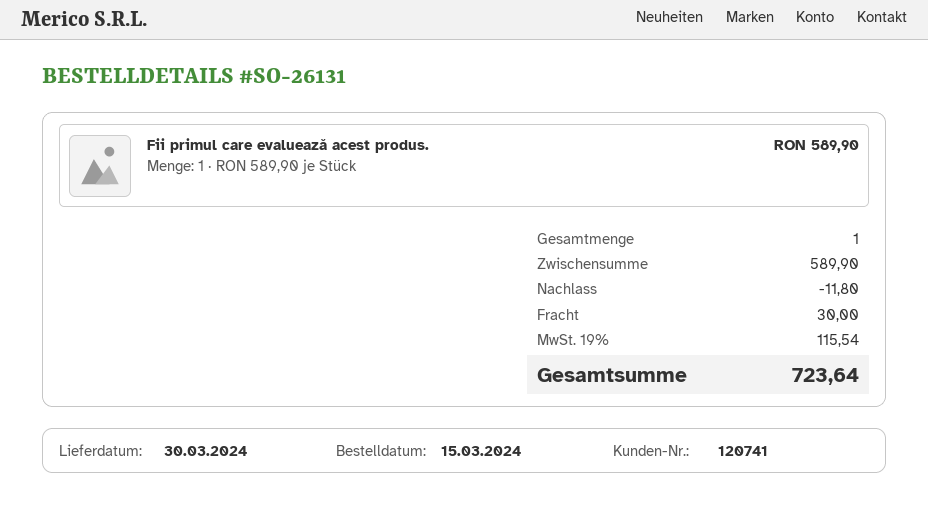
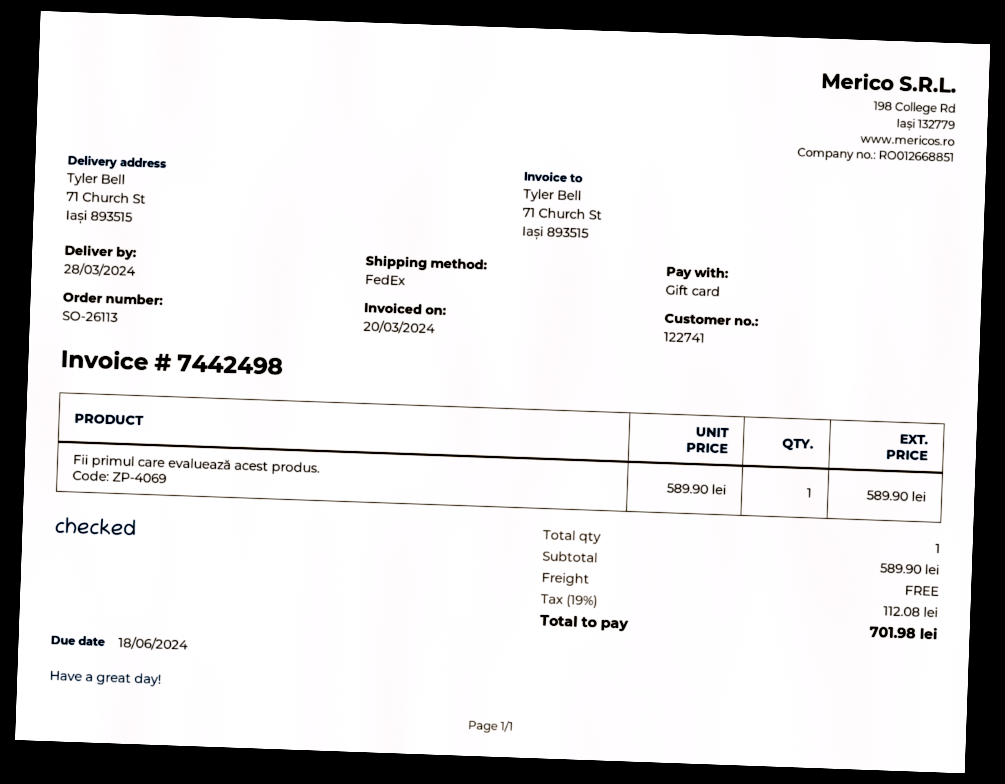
order number: SO-26131 -> SO-26113
delivery date: 2024-03-30 -> 2024-03-28
customer number: 120741 -> 122741
discount: 11.80 -> none
shipping: 30.00 -> 0.00
tax: 19% = 115.54 -> 19% = 112.08
total: 723.64 -> 701.98

